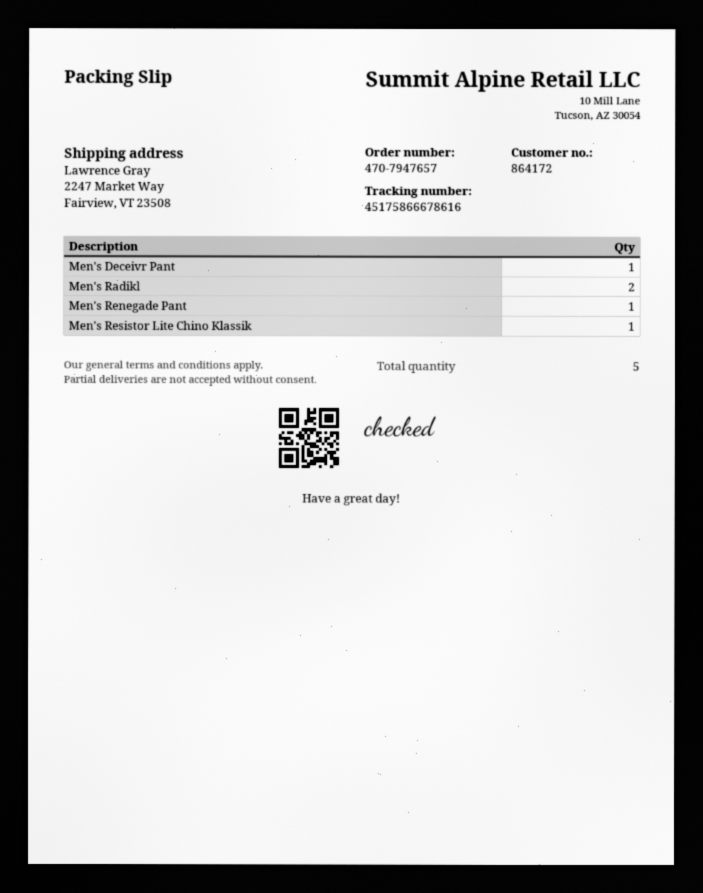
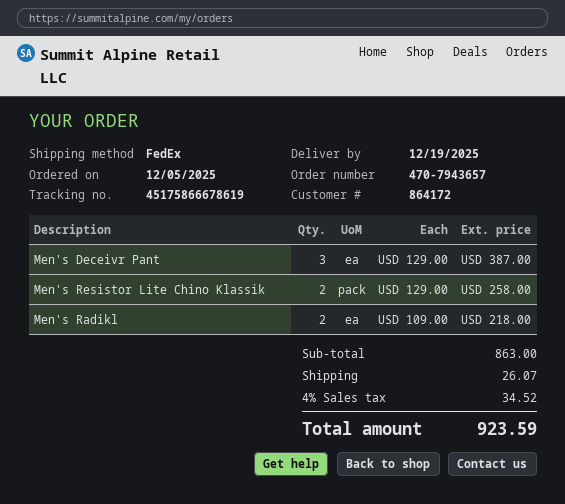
order number: 470-7947657 -> 470-7943657
tracking number: 45175866678616 -> 45175866678619
Men's Deceivr Pant: 1 -> 3
Men's Renegade Pant: 1 -> none
Men's Resistor Lite Chino Klassik: 1 -> 2

